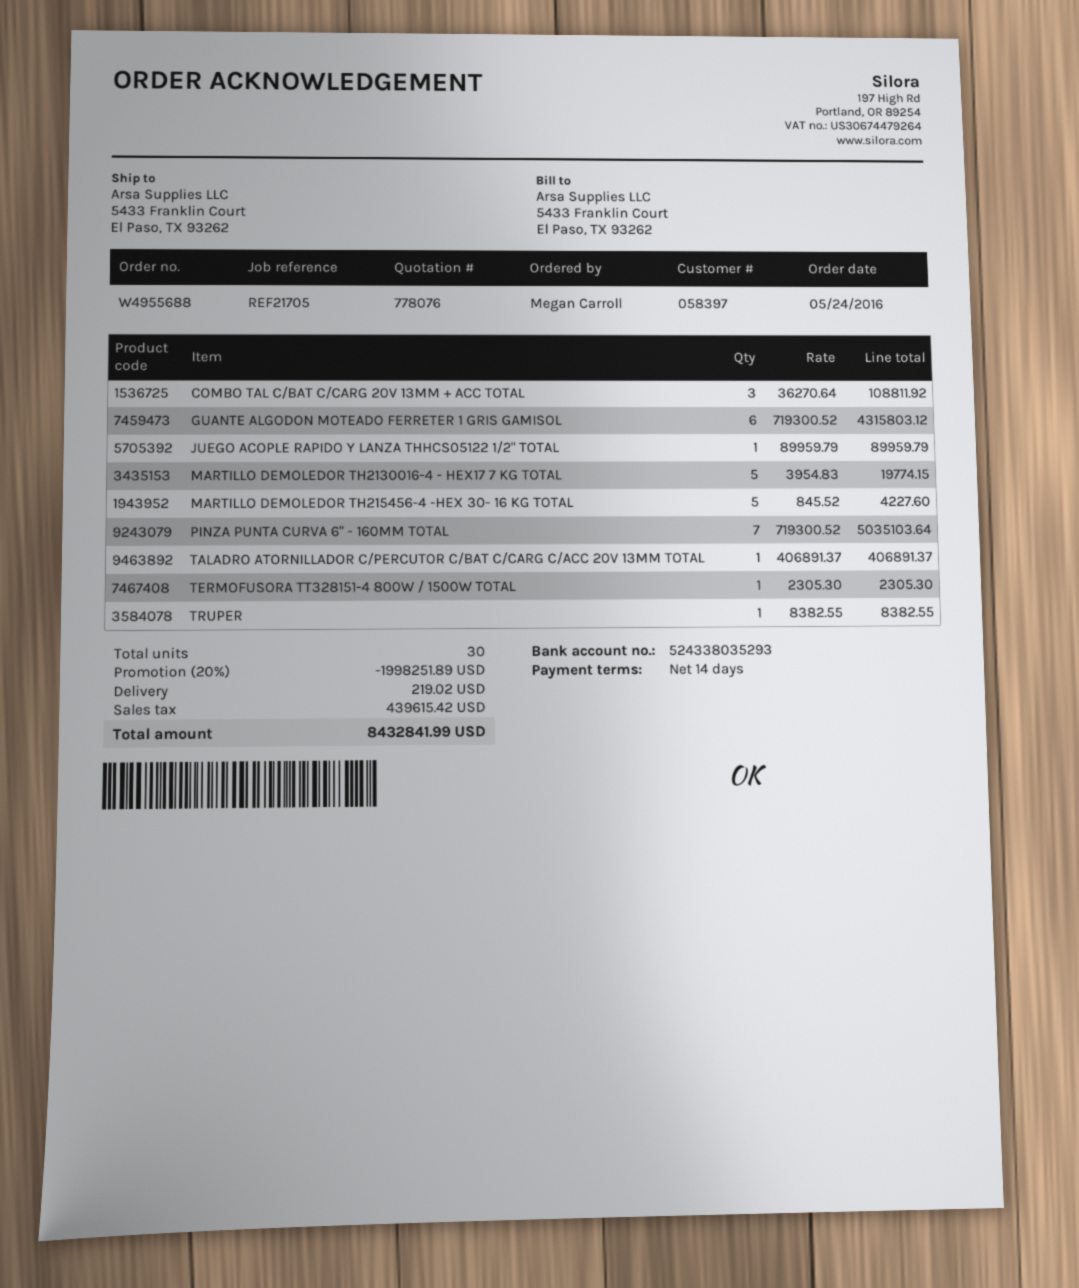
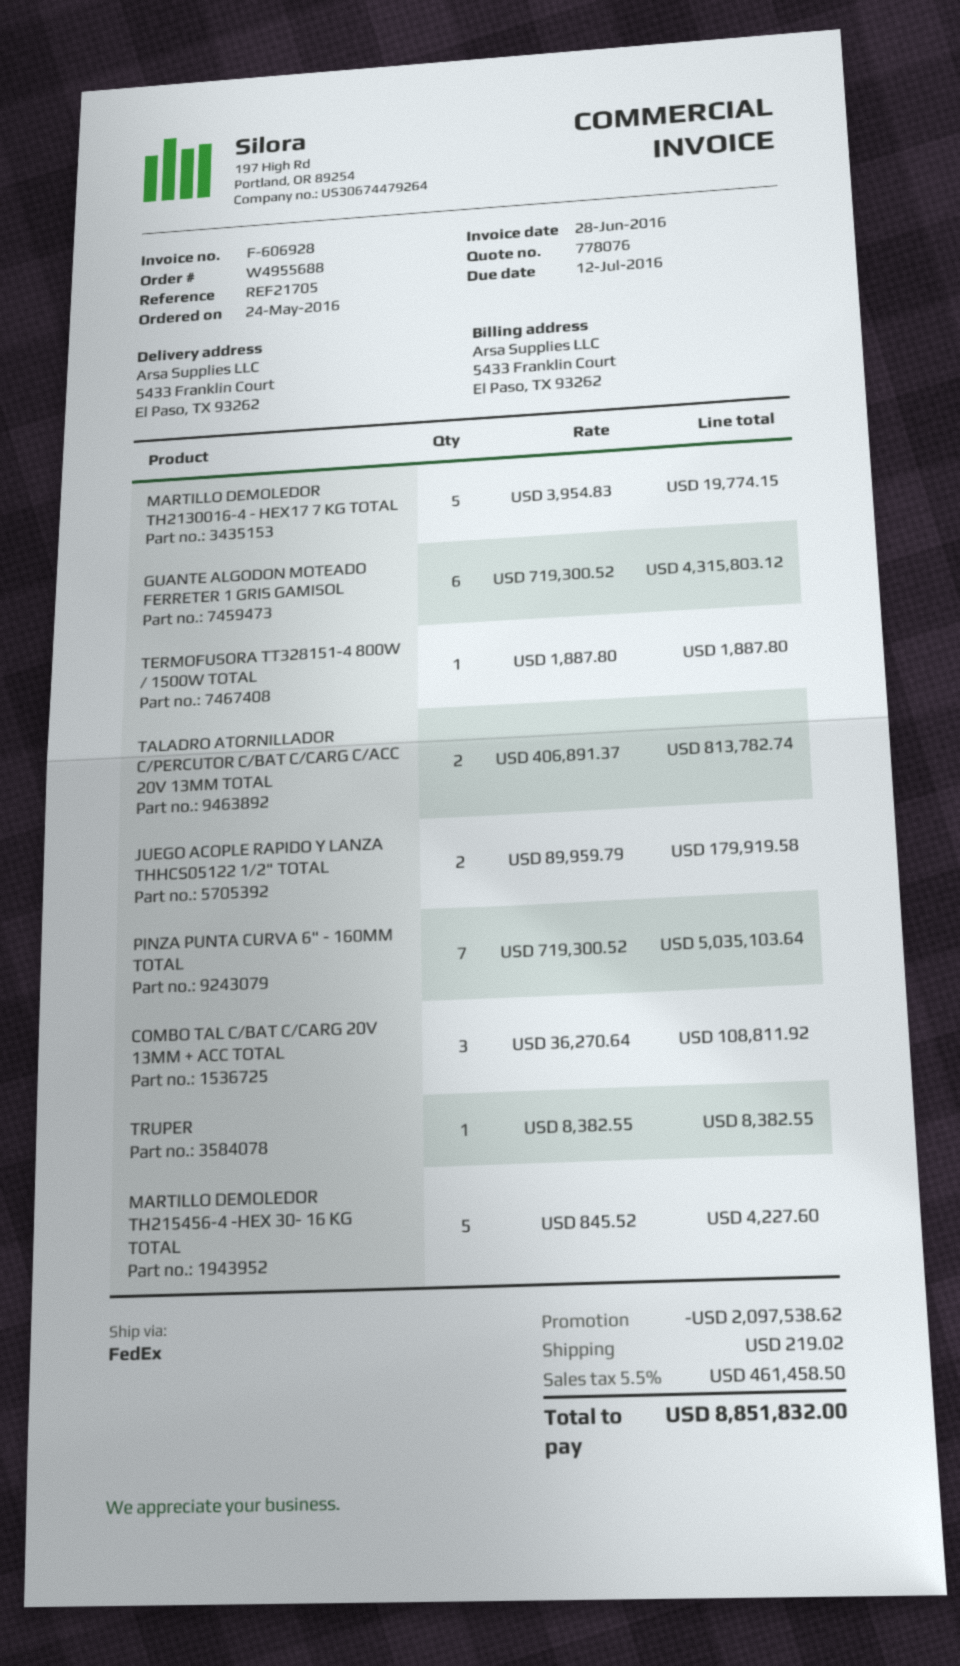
JUEGO ACOPLE RAPIDO Y LANZA THHCS05122 1/2" TOTAL: 1 x 89959.79 = 89959.79 -> 2 x 89959.79 = 179919.58
TALADRO ATORNILLADOR C/PERCUTOR C/BAT C/CARG C/ACC 20V 13MM TOTAL: 1 x 406891.37 = 406891.37 -> 2 x 406891.37 = 813782.74
TERMOFUSORA TT328151-4 800W / 1500W TOTAL: 1 x 2305.30 = 2305.30 -> 1 x 1887.80 = 1887.80
discount: 1998251.89 -> 2097538.62
tax: 439615.42 -> 461458.50
total: 8432841.99 -> 8851832.00

